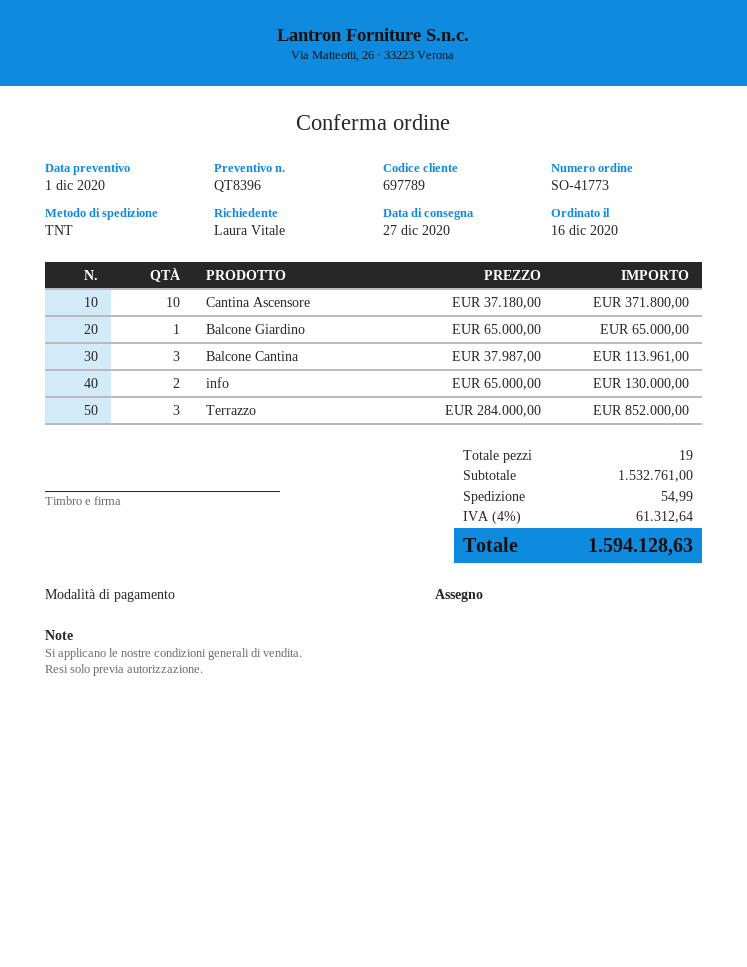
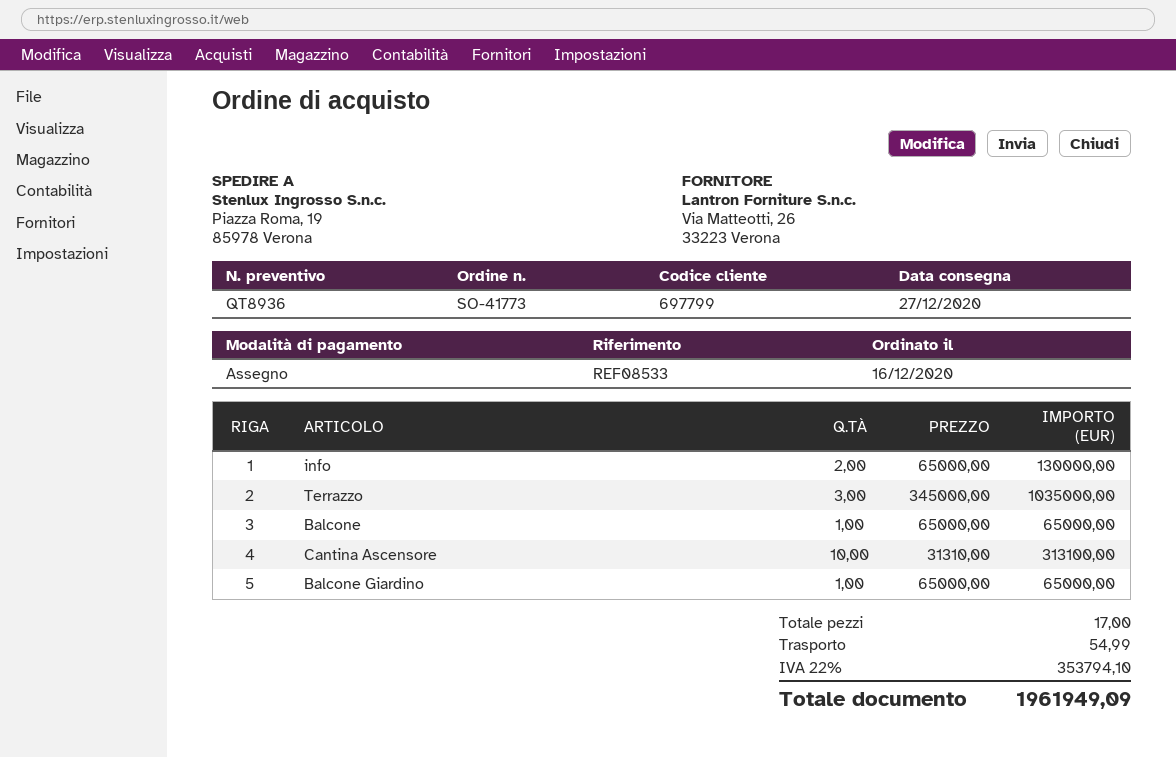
quote number: QT8396 -> QT8936
customer number: 697789 -> 697799
Cantina Ascensore: 10 x 37180.00 = 371800.00 -> 10 x 31310.00 = 313100.00
Balcone Cantina: 3 x 37987.00 = 113961.00 -> none
Terrazzo: 3 x 284000.00 = 852000.00 -> 3 x 345000.00 = 1035000.00
Balcone: none -> 1 x 65000.00 = 65000.00
total quantity: 19 -> 17
tax: 4% = 61312.64 -> 22% = 353794.10
total: 1594128.63 -> 1961949.09

